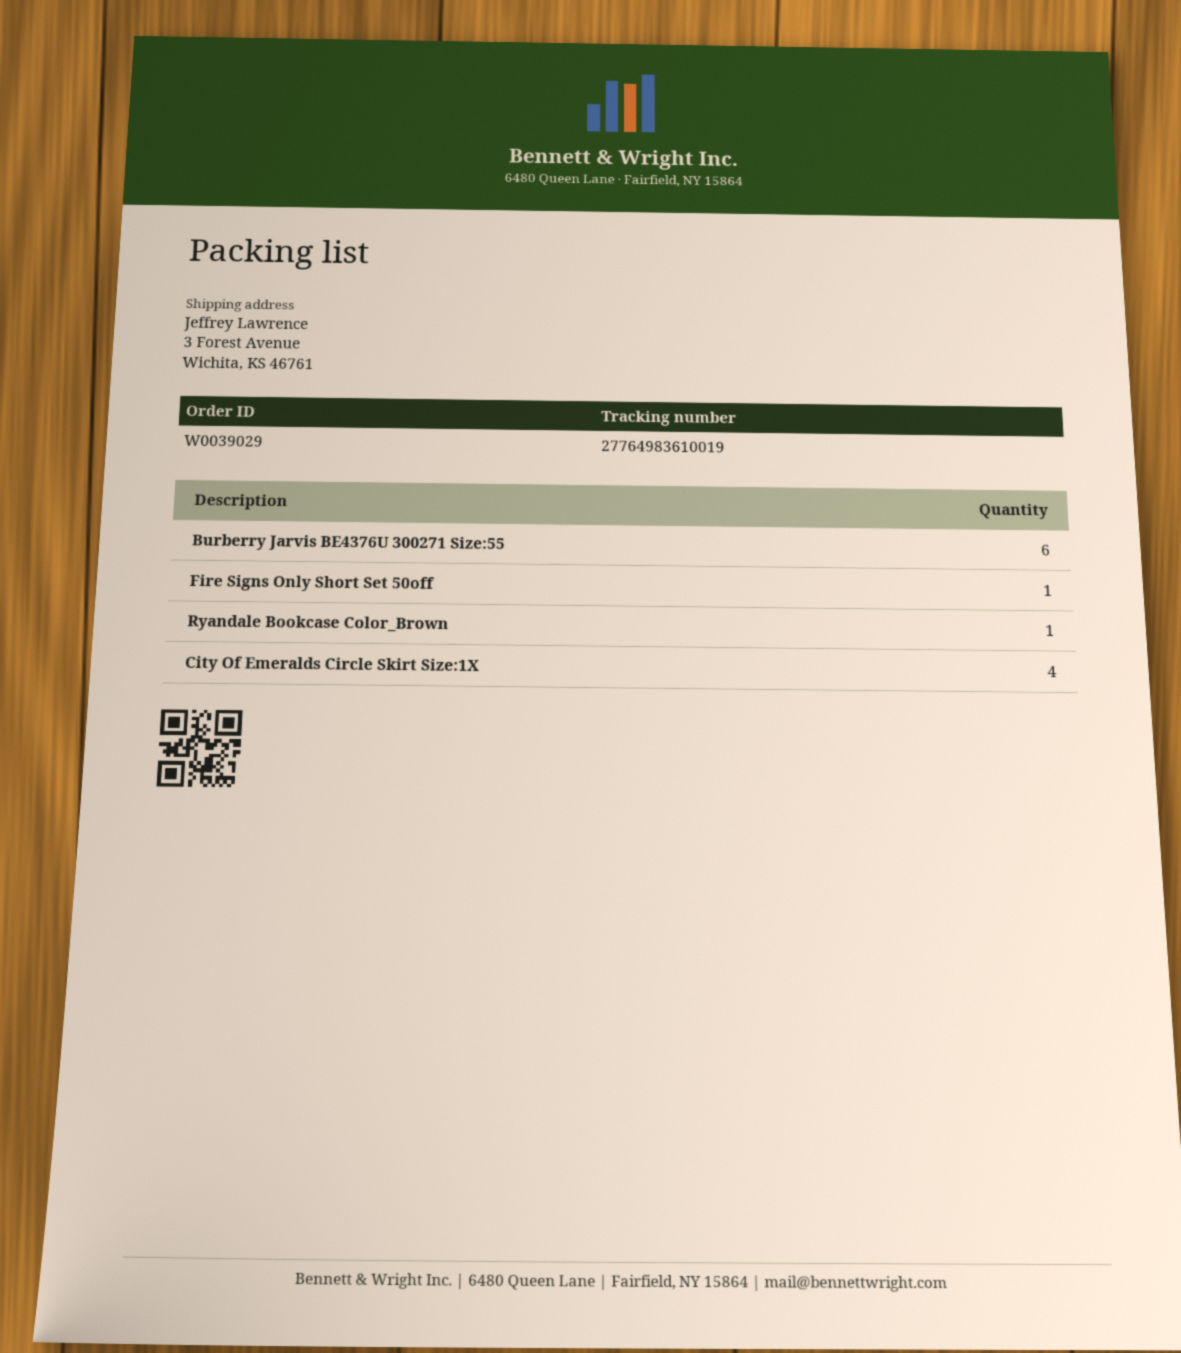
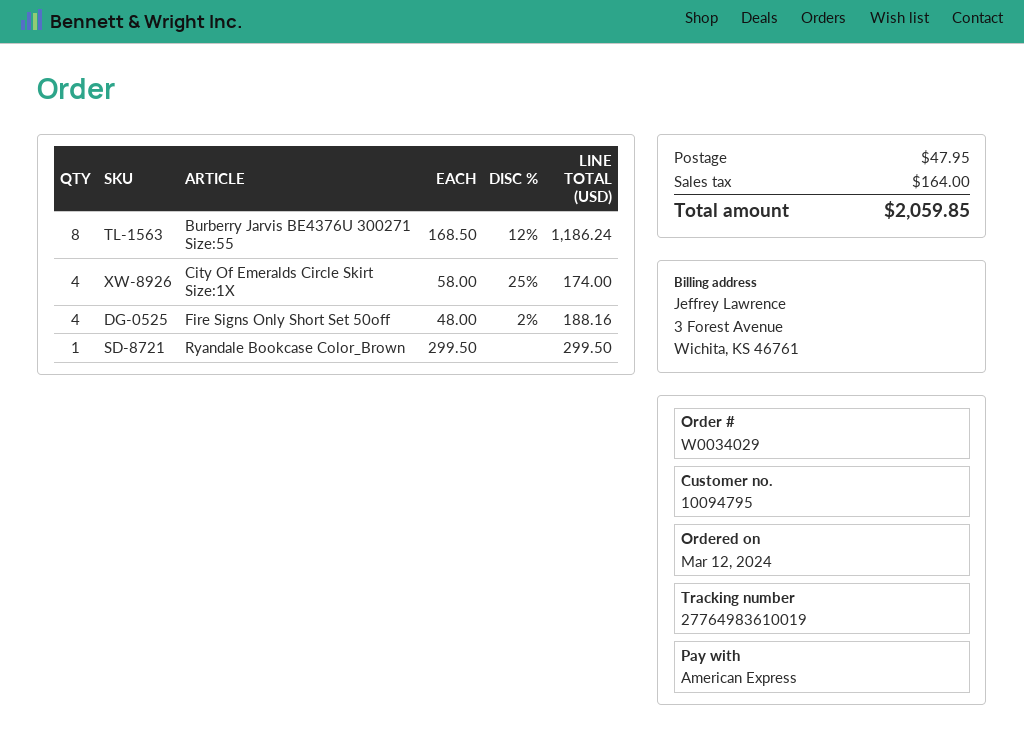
order number: W0039029 -> W0034029
Burberry Jarvis BE4376U 300271 Size:55: 6 -> 8
Fire Signs Only Short Set 50off: 1 -> 4

